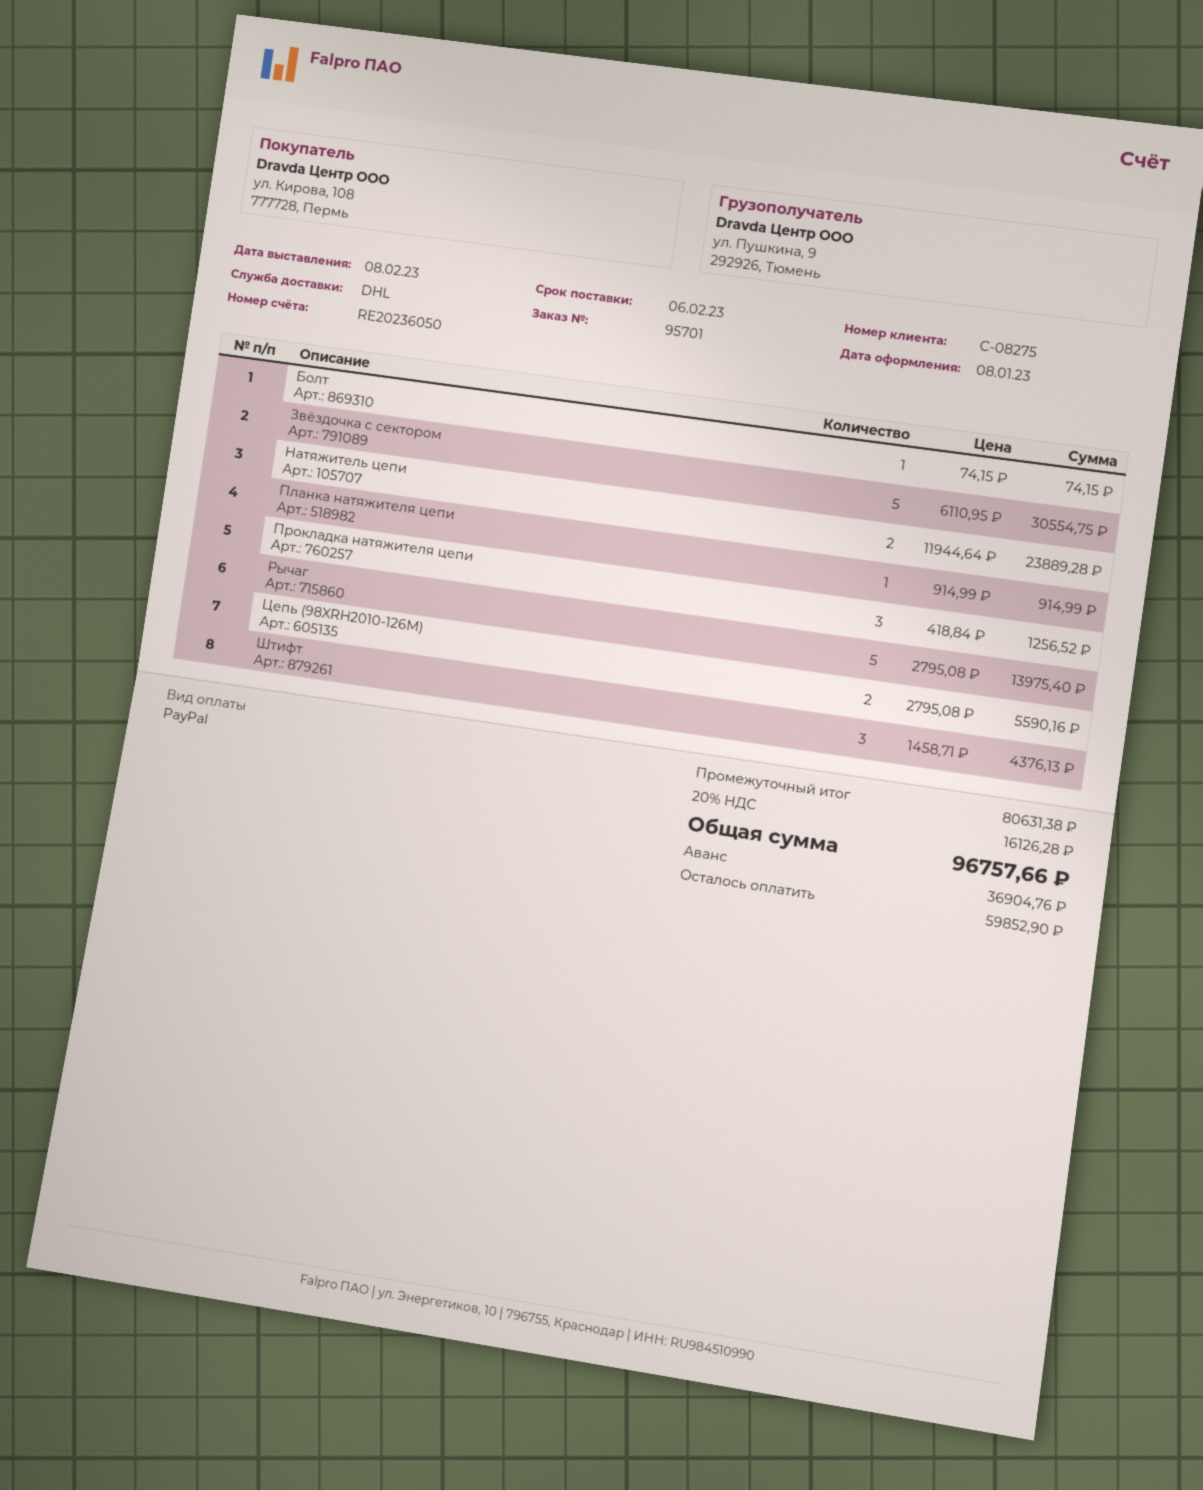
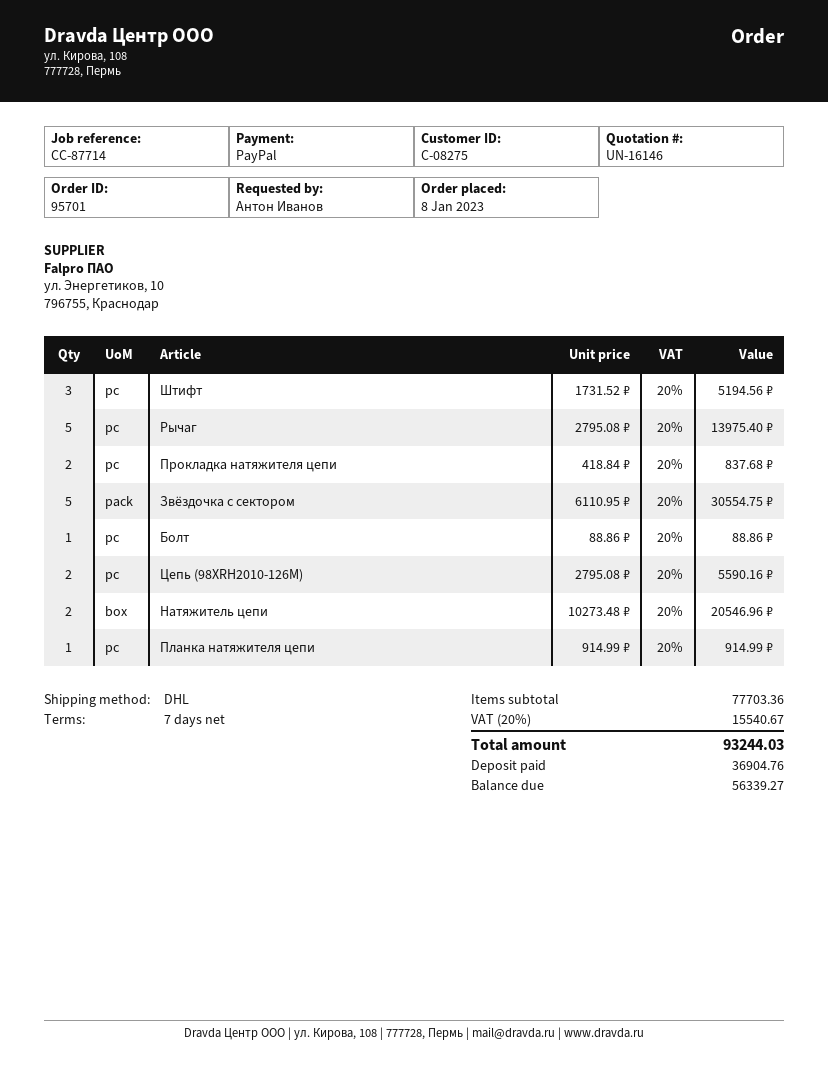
Болт: 1 x 74.15 = 74.15 -> 1 x 88.86 = 88.86
Натяжитель цепи: 2 x 11944.64 = 23889.28 -> 2 x 10273.48 = 20546.96
Прокладка натяжителя цепи: 3 x 418.84 = 1256.52 -> 2 x 418.84 = 837.68
Штифт: 3 x 1458.71 = 4376.13 -> 3 x 1731.52 = 5194.56
subtotal: 80631.38 -> 77703.36
tax: 20% = 16126.28 -> 20% = 15540.67
total: 96757.66 -> 93244.03
balance: 59852.90 -> 56339.27

